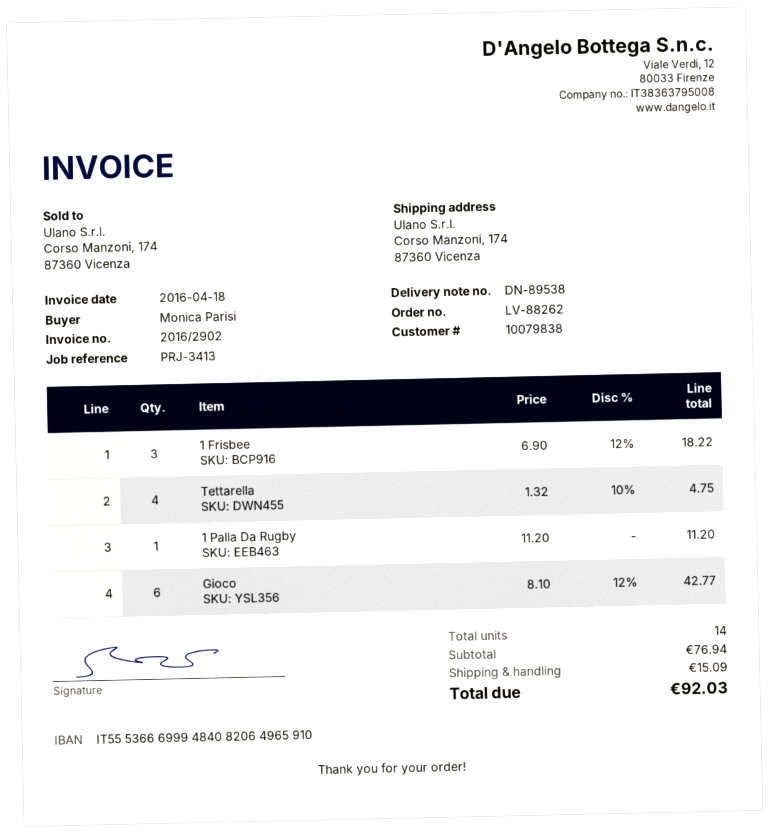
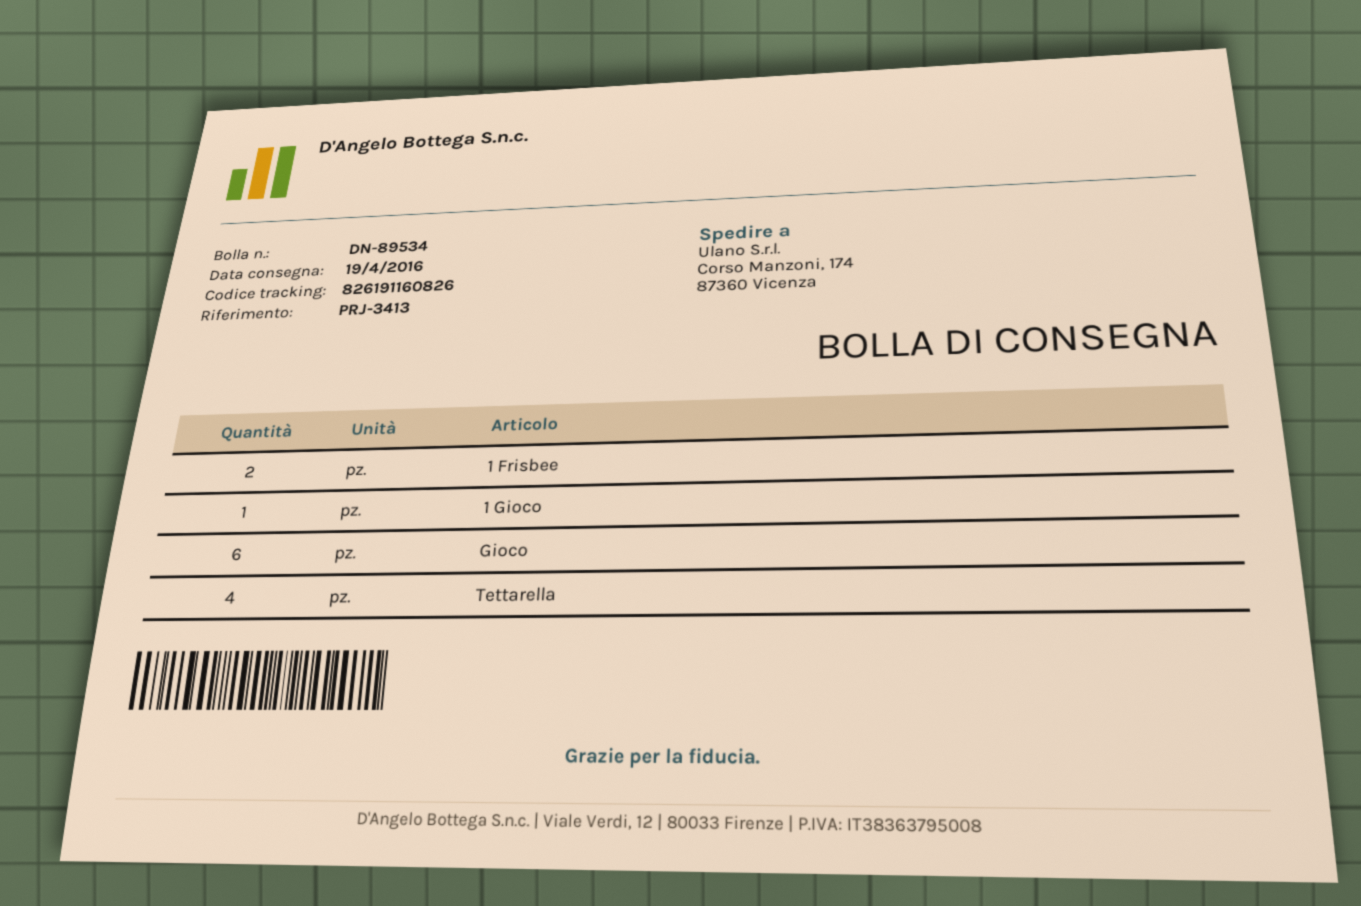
delivery note number: DN-89538 -> DN-89534
1 Frisbee: 3 -> 2
1 Palla Da Rugby: 1 -> none
1 Gioco: none -> 1

